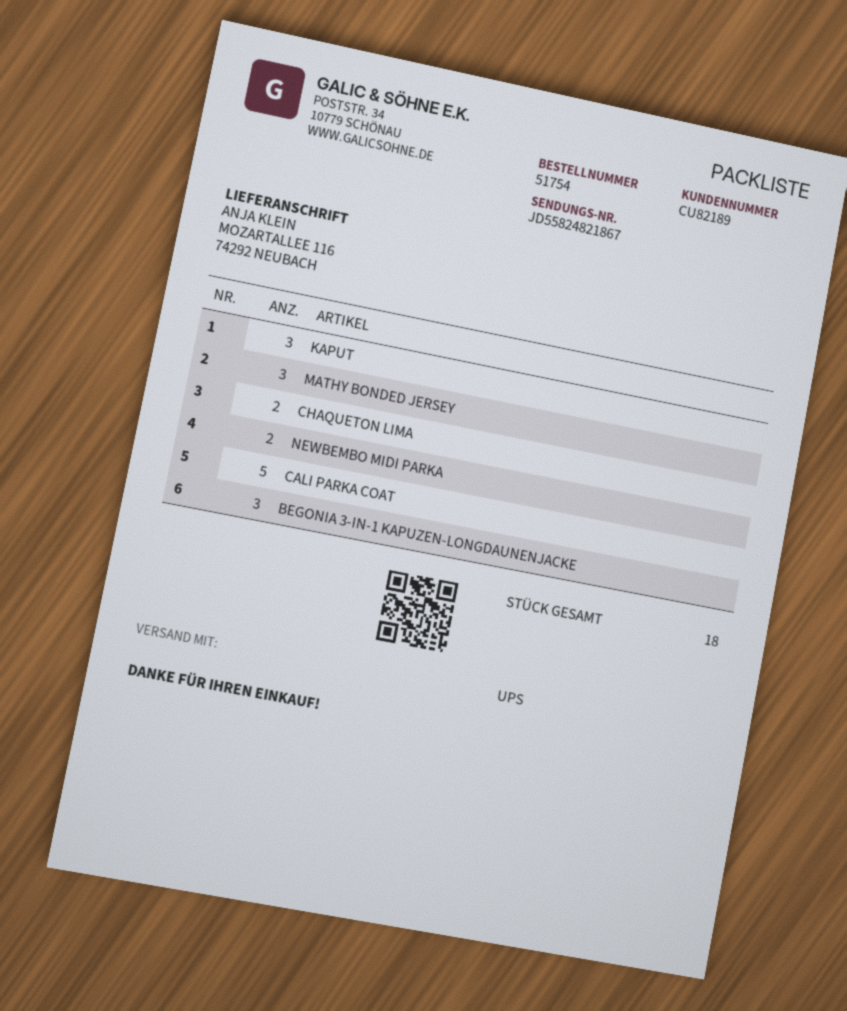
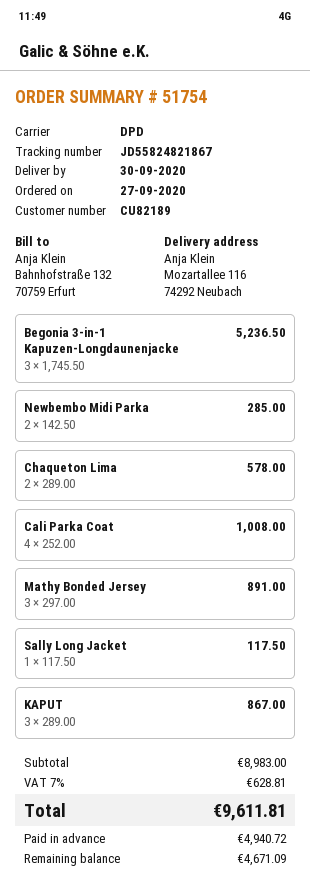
shipping method: UPS -> DPD
CALI PARKA COAT: 5 -> 4
Sally Long Jacket: none -> 1

